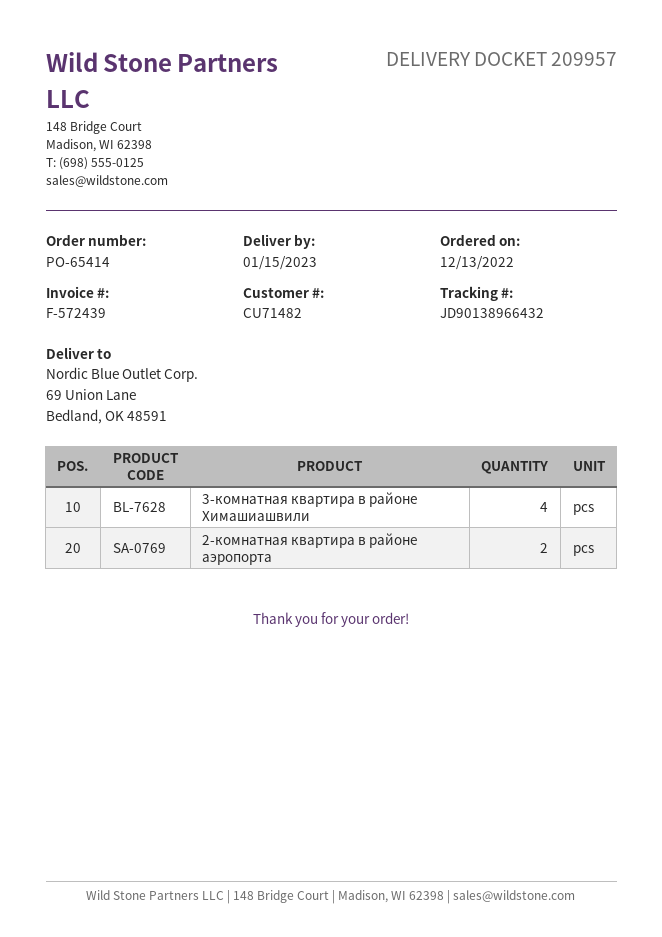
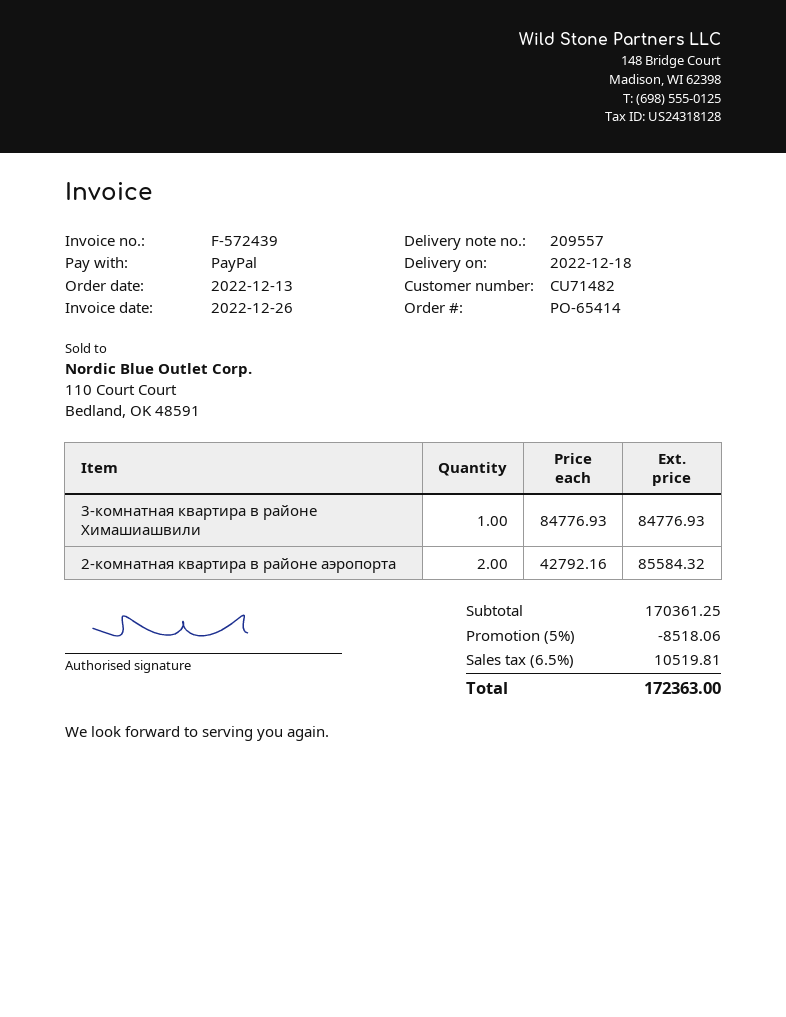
delivery note number: 209957 -> 209557
delivery date: 2023-01-15 -> 2022-12-18
3-комнатная квартира в районе Химашиашвили: 4 -> 1

